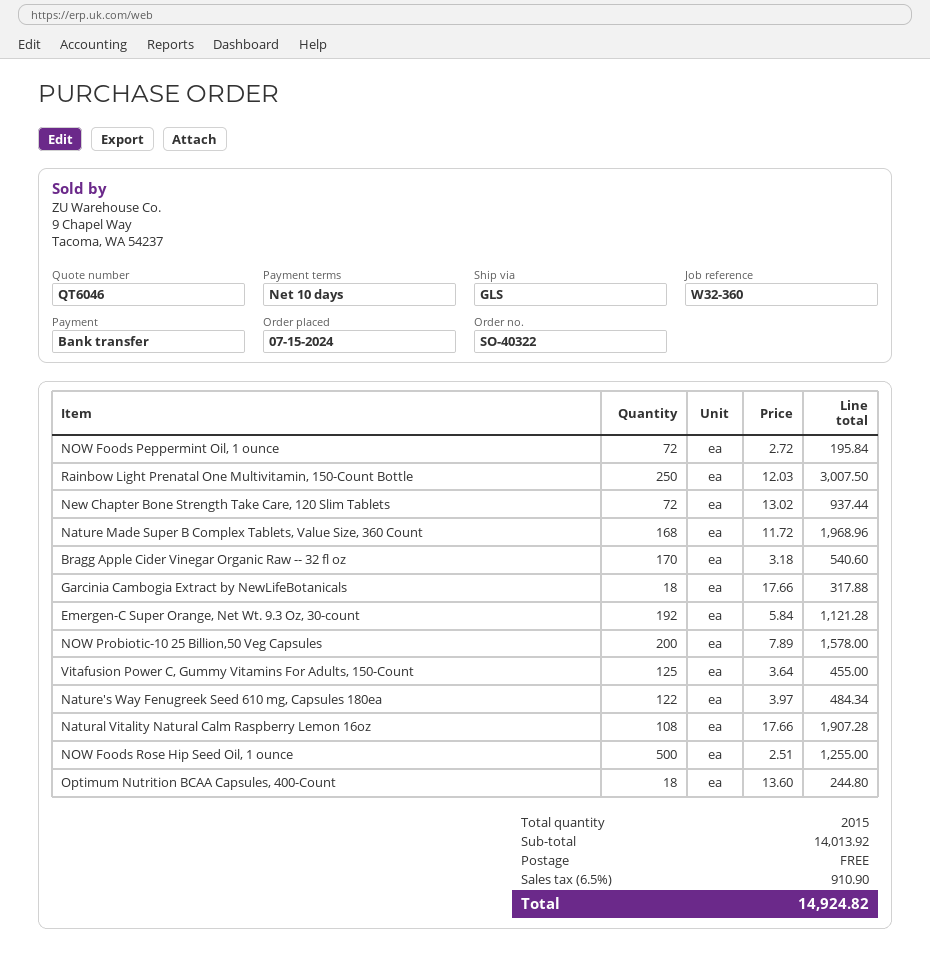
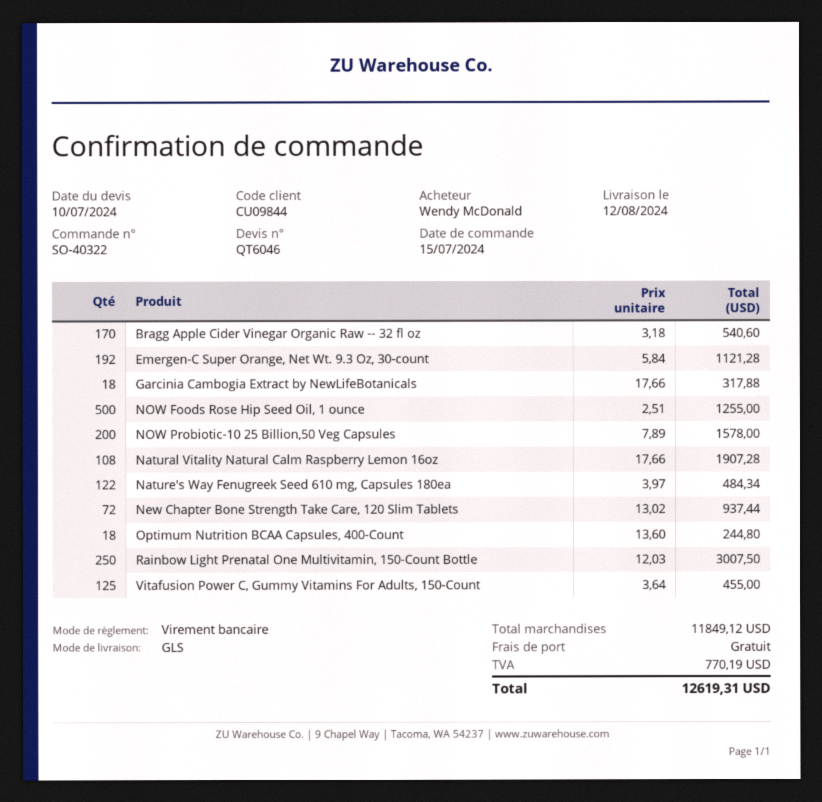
NOW Foods Peppermint Oil, 1 ounce: 72 x 2.72 = 195.84 -> none
Nature Made Super B Complex Tablets, Value Size, 360 Count: 168 x 11.72 = 1968.96 -> none
subtotal: 14013.92 -> 11849.12
tax: 910.90 -> 770.19
total: 14924.82 -> 12619.31

